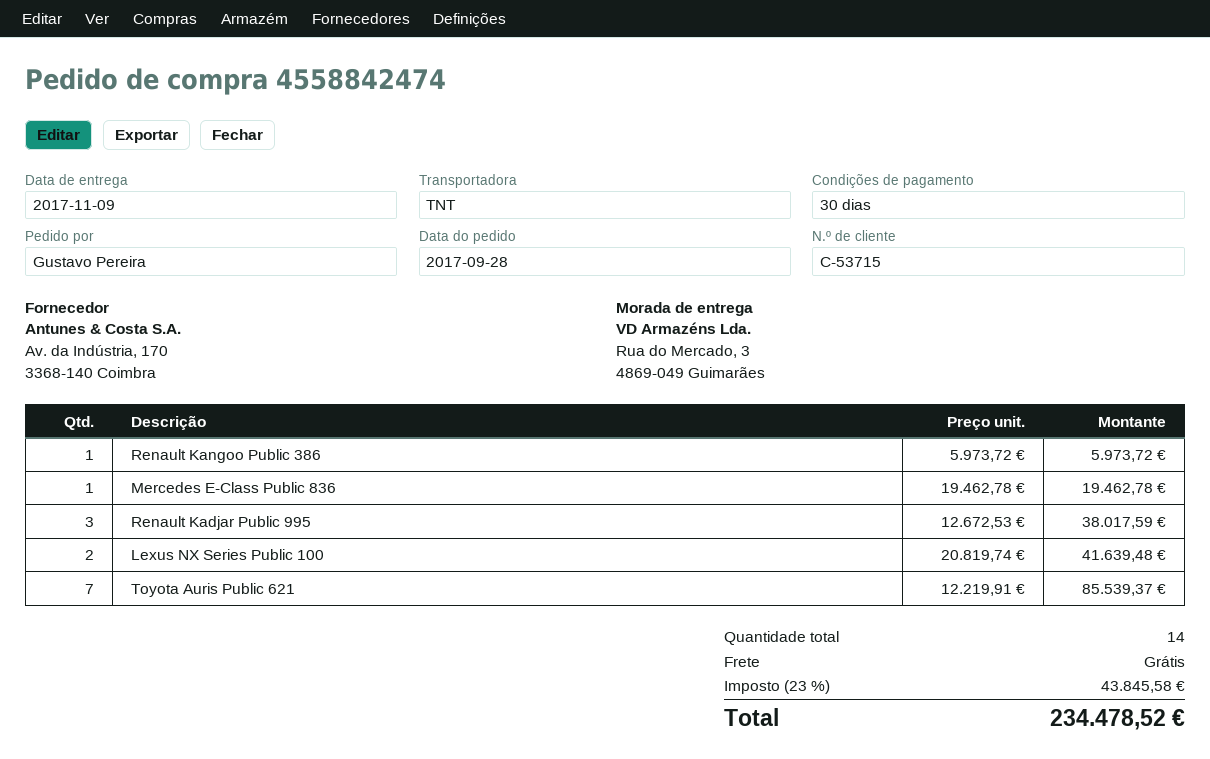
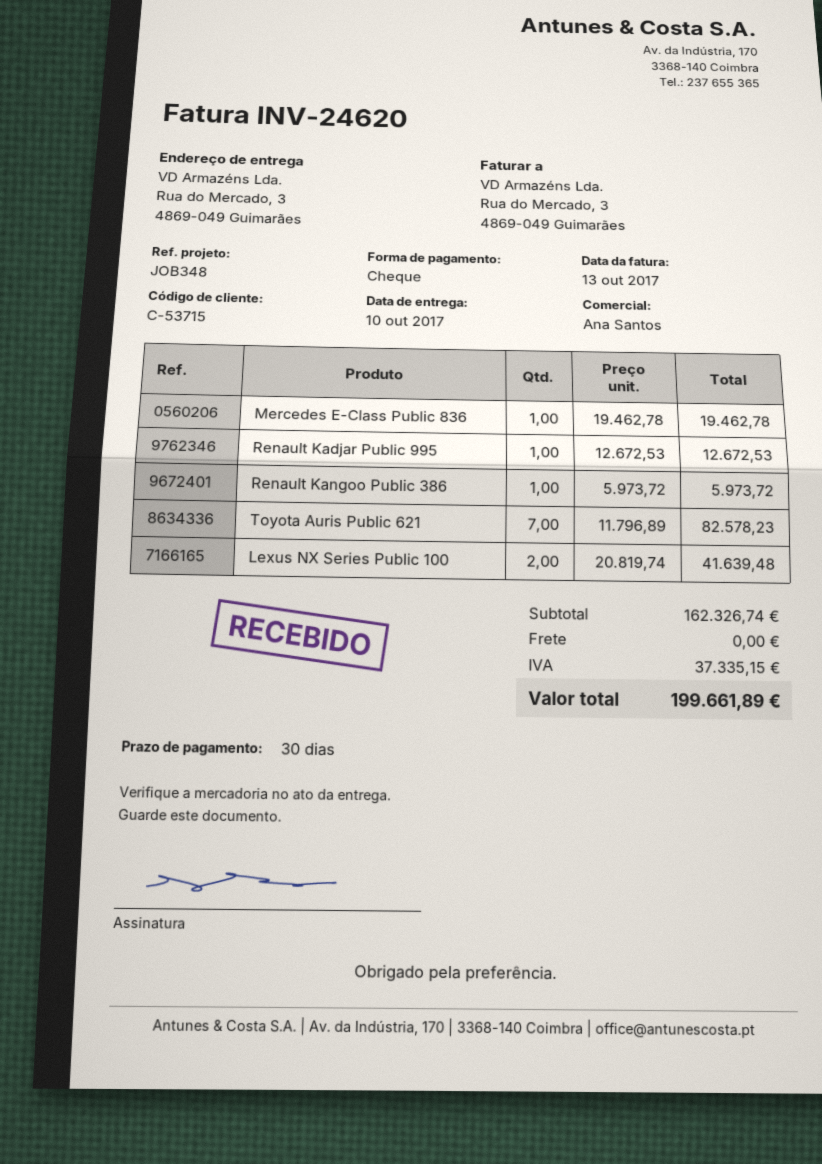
delivery date: 2017-11-09 -> 2017-10-10
Renault Kadjar Public 995: 3 x 12672.53 = 38017.59 -> 1 x 12672.53 = 12672.53
Toyota Auris Public 621: 7 x 12219.91 = 85539.37 -> 7 x 11796.89 = 82578.23
tax: 43845.58 -> 37335.15
total: 234478.52 -> 199661.89

